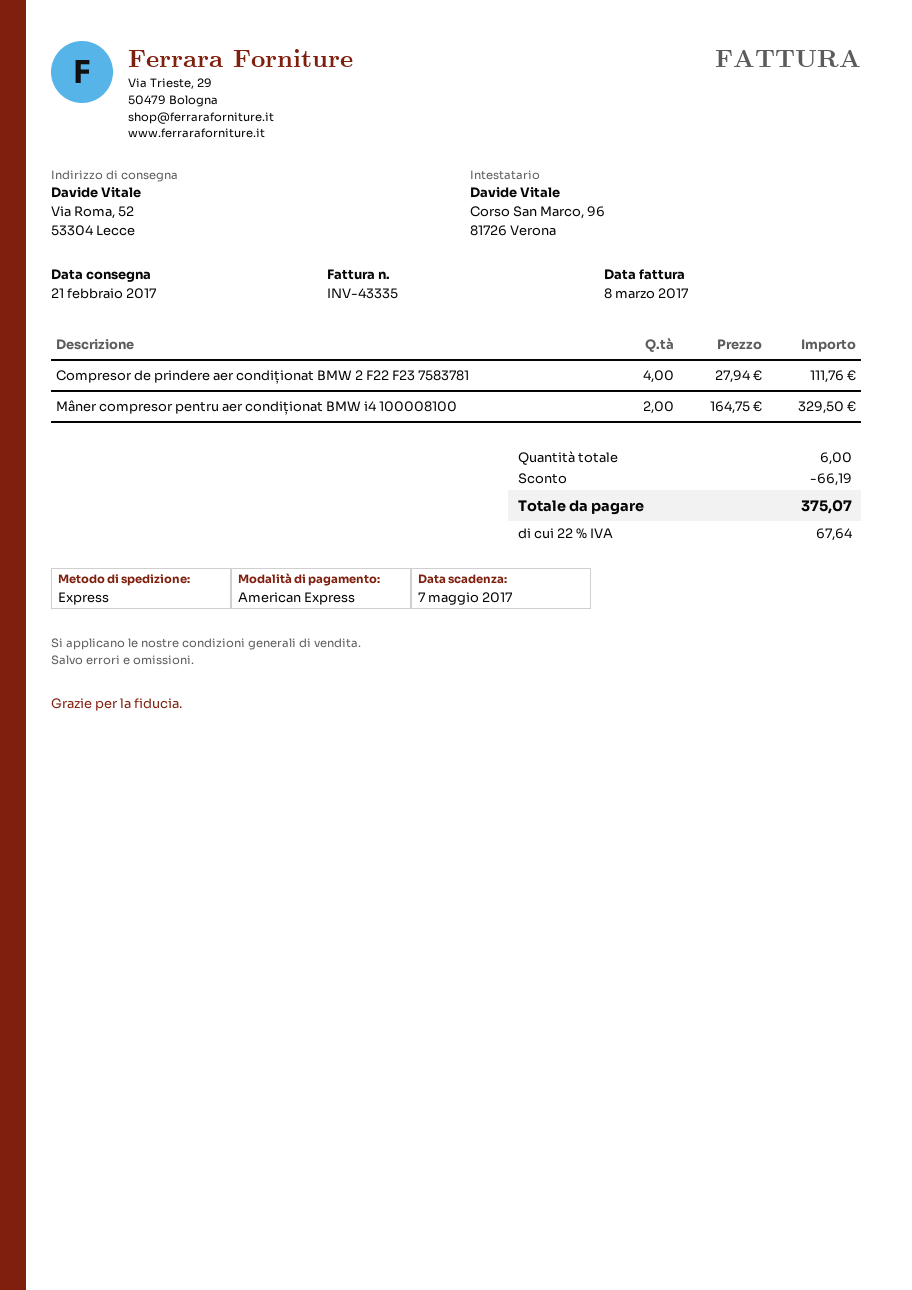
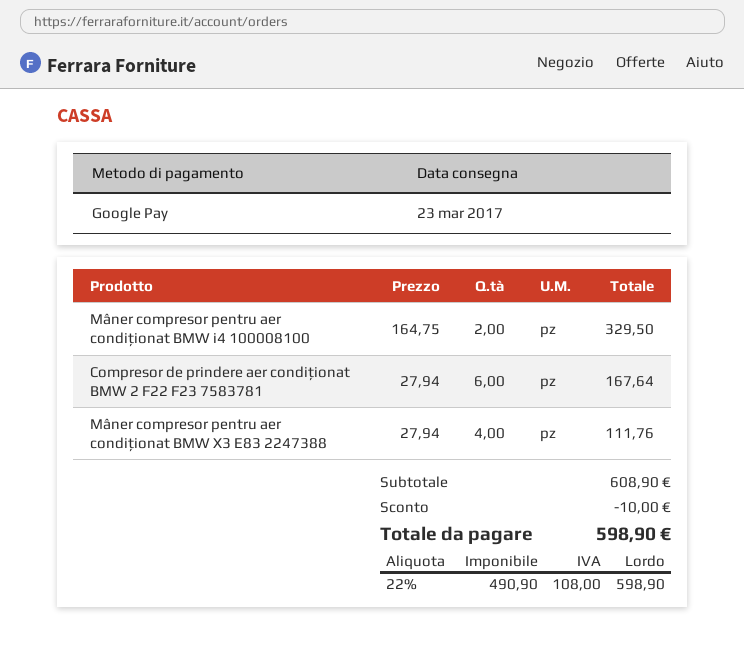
delivery date: 2017-02-21 -> 2017-03-23
payment method: American Express -> Google Pay
Compresor de prindere aer condiționat BMW 2 F22 F23 7583781: 4 x 27.94 = 111.76 -> 6 x 27.94 = 167.64
Mâner compresor pentru aer condiționat BMW X3 E83 2247388: none -> 4 x 27.94 = 111.76
discount: 66.19 -> 10.00
tax: 22% = 67.64 -> 22% = 108.00
total: 375.07 -> 598.90

